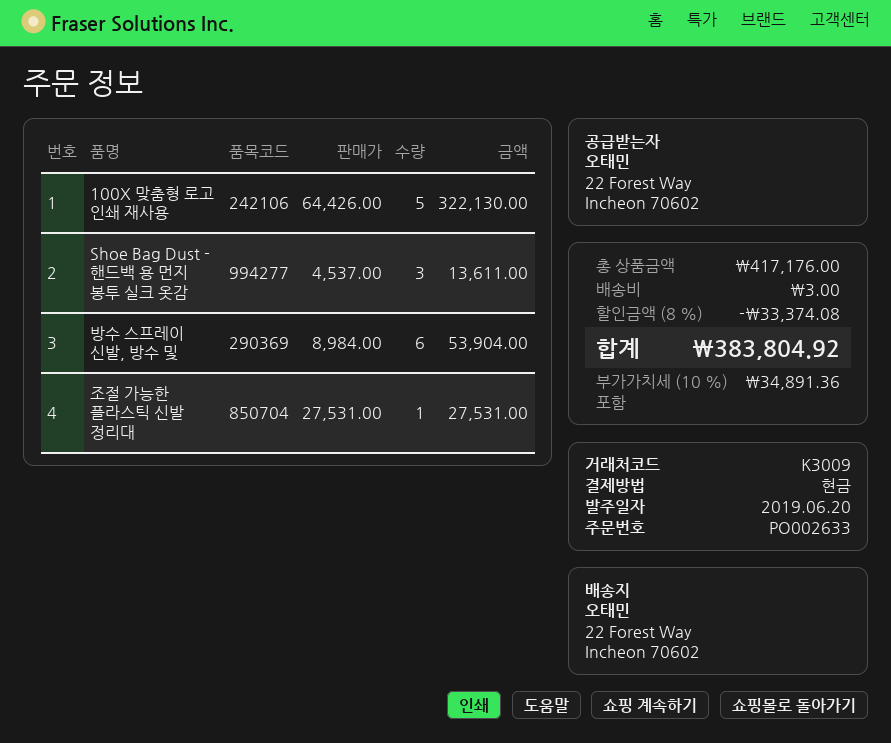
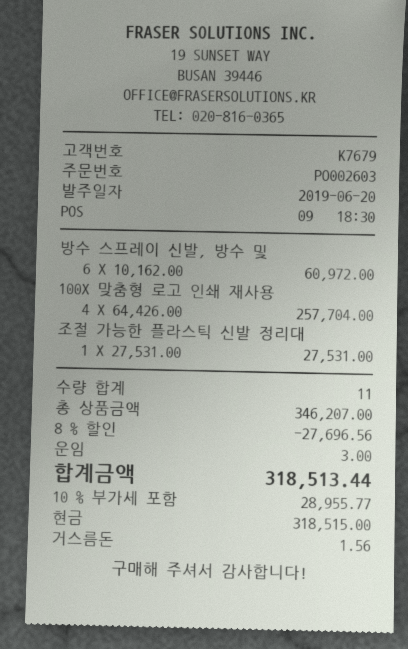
order number: PO002633 -> PO002603
customer number: K3009 -> K7679
100X 맞춤형 로고 인쇄 재사용: 5 x 64426.00 = 322130.00 -> 4 x 64426.00 = 257704.00
Shoe Bag Dust - 핸드백 용 먼지 봉투 실크 옷감: 3 x 4537.00 = 13611.00 -> none
방수 스프레이 신발, 방수 및: 6 x 8984.00 = 53904.00 -> 6 x 10162.00 = 60972.00
subtotal: 417176.00 -> 346207.00
discount: 8% = 33374.08 -> 8% = 27696.56
tax: 10% = 34891.36 -> 10% = 28955.77
total: 383804.92 -> 318513.44

